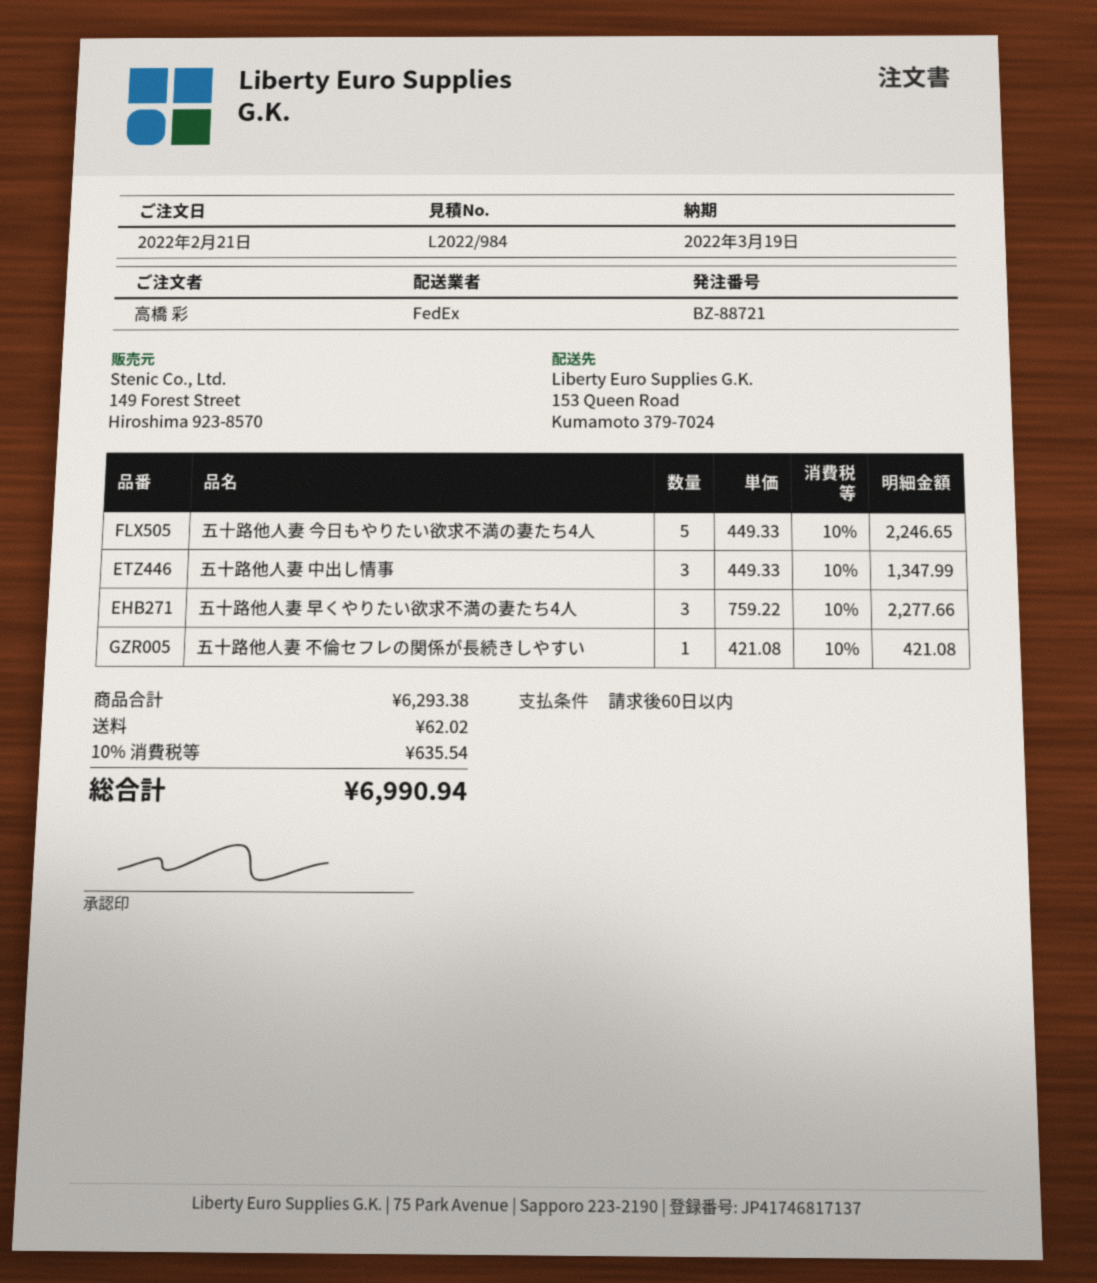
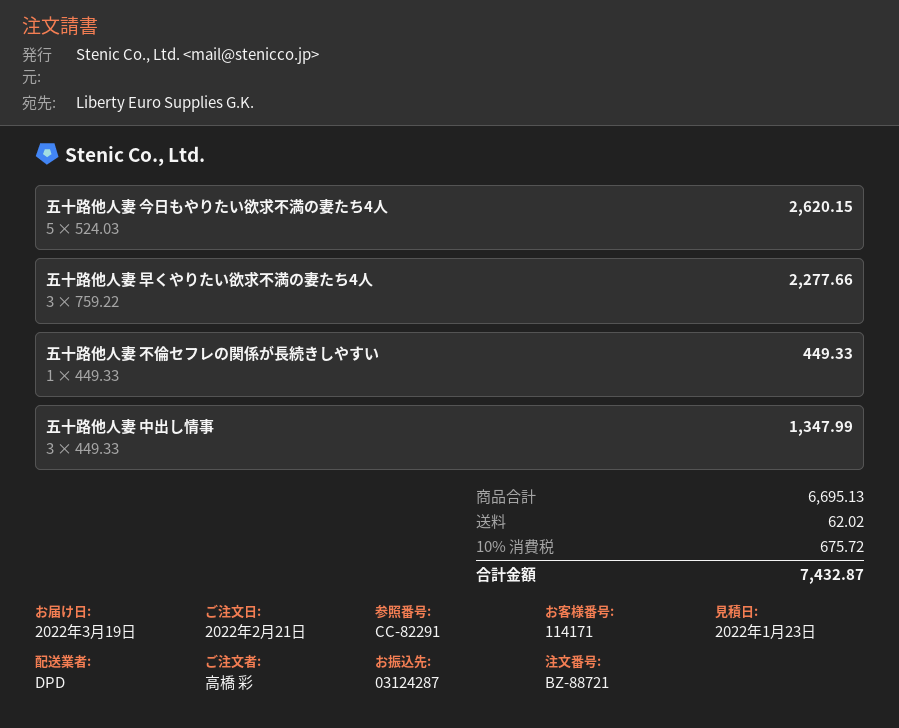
shipping method: FedEx -> DPD
五十路他人妻 今日もやりたい欲求不満の妻たち4人: 5 x 449.33 = 2246.65 -> 5 x 524.03 = 2620.15
五十路他人妻 不倫セフレの関係が長続きしやすい: 1 x 421.08 = 421.08 -> 1 x 449.33 = 449.33
subtotal: 6293.38 -> 6695.13
tax: 10% = 635.54 -> 10% = 675.72
total: 6990.94 -> 7432.87

